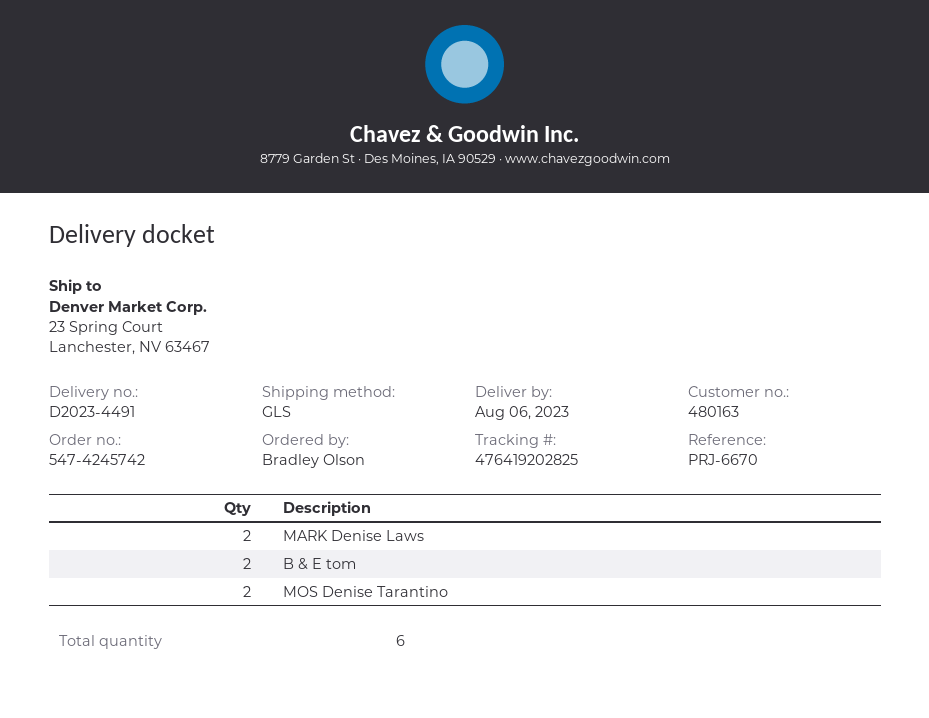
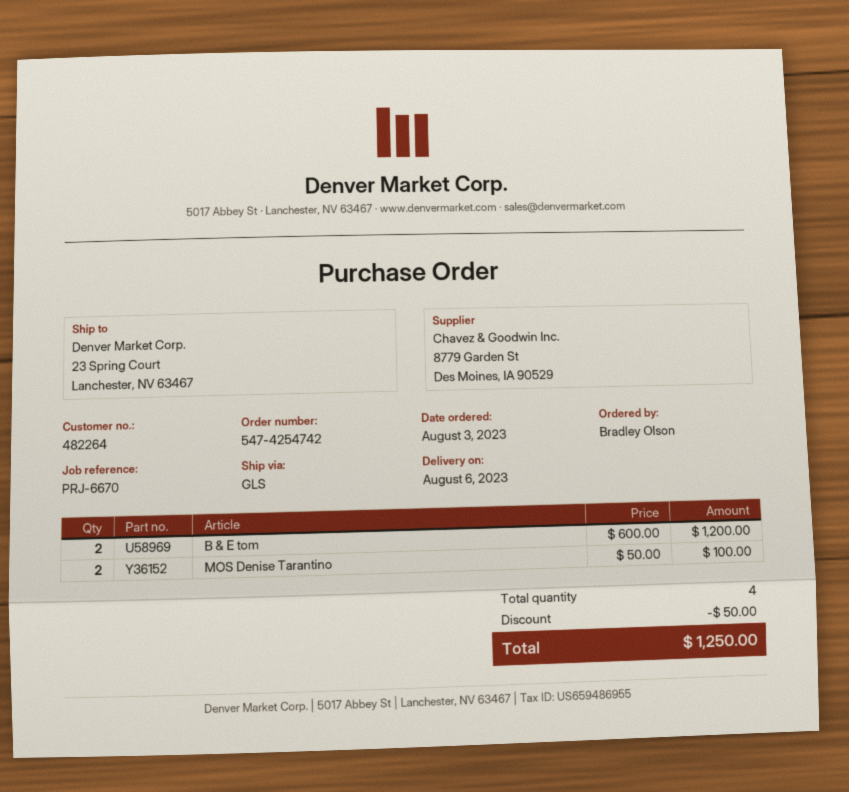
order number: 547-4245742 -> 547-4254742
customer number: 480163 -> 482264
MARK Denise Laws: 2 -> none
total quantity: 6 -> 4

